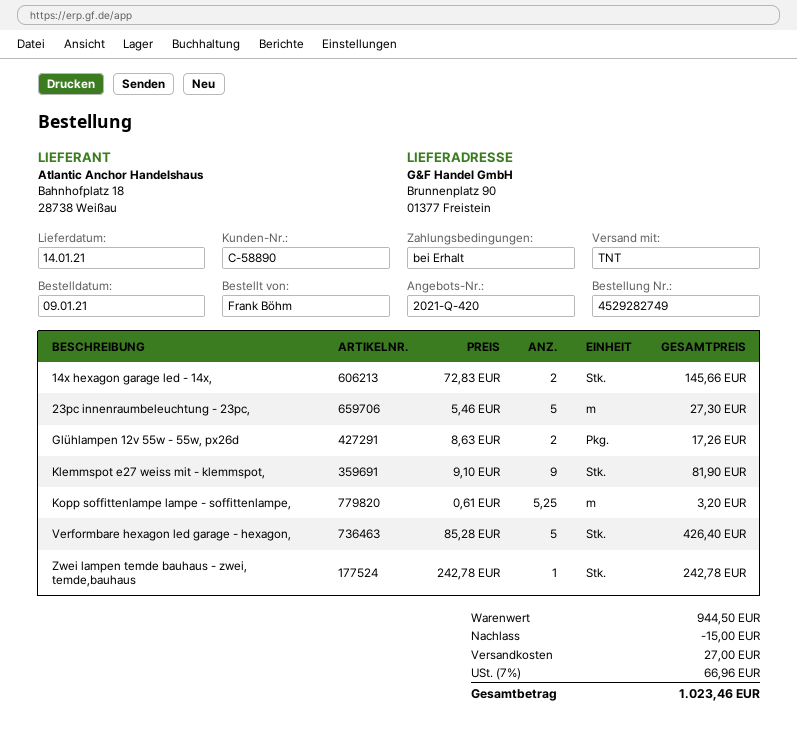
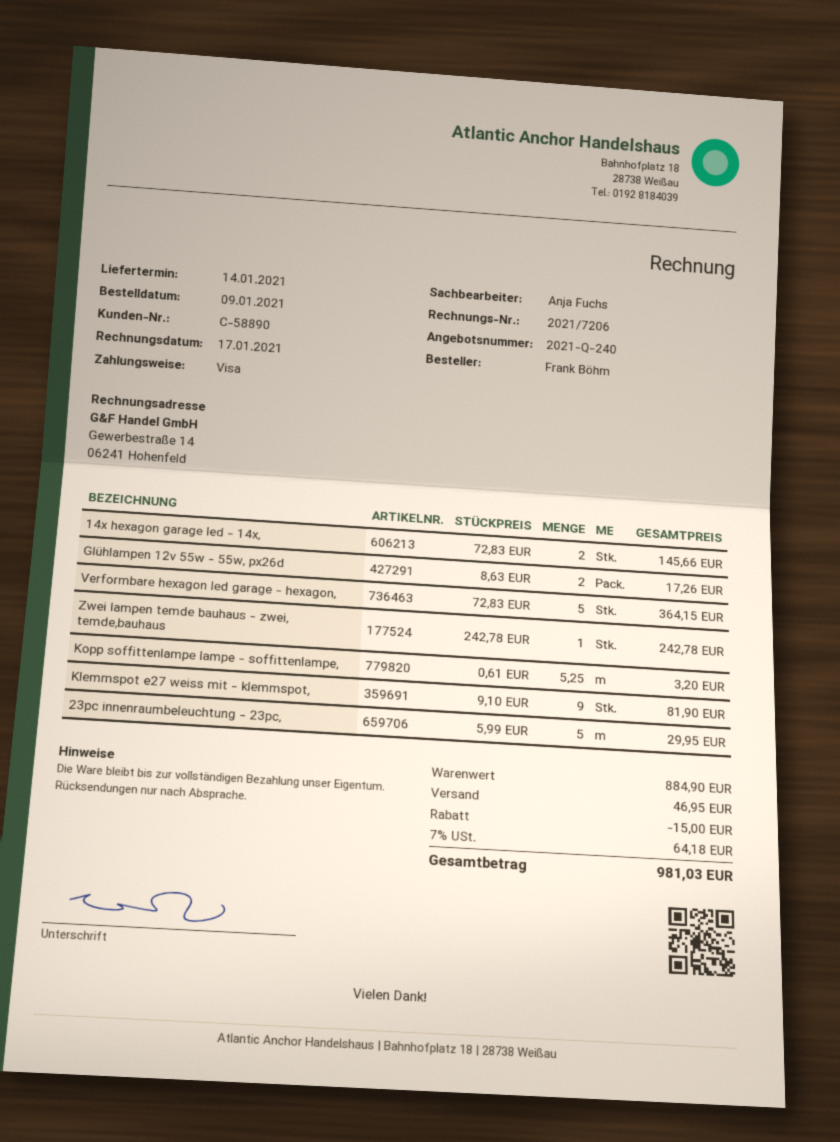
quote number: 2021-Q-420 -> 2021-Q-240
23pc innenraumbeleuchtung - 23pc,: 5 x 5.46 = 27.30 -> 5 x 5.99 = 29.95
Verformbare hexagon led garage - hexagon,: 5 x 85.28 = 426.40 -> 5 x 72.83 = 364.15
subtotal: 944.50 -> 884.90
shipping: 27.00 -> 46.95
tax: 7% = 66.96 -> 7% = 64.18
total: 1023.46 -> 981.03

